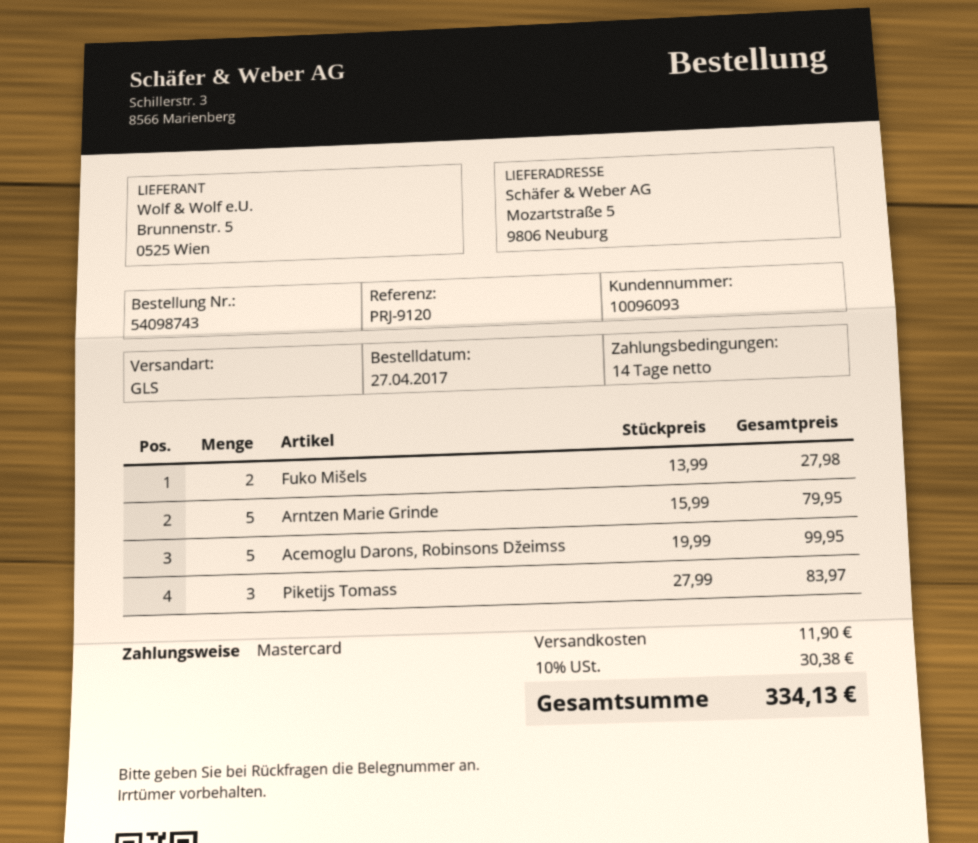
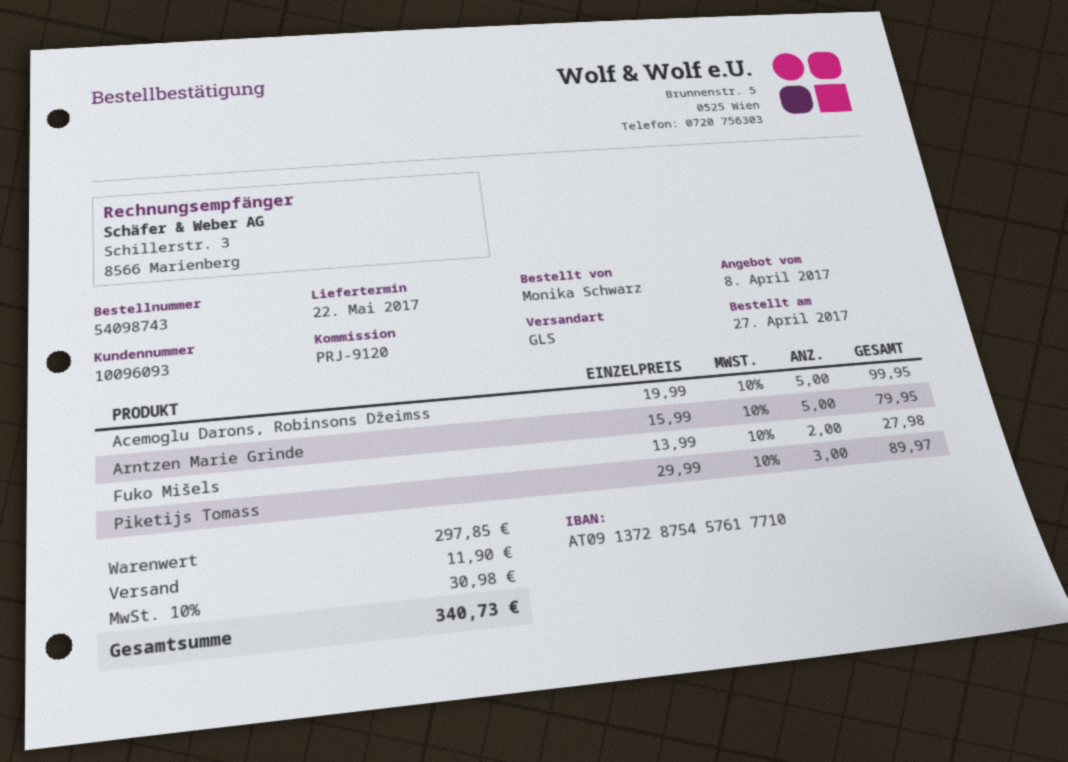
Piketijs Tomass: 3 x 27.99 = 83.97 -> 3 x 29.99 = 89.97
tax: 10% = 30.38 -> 10% = 30.98
total: 334.13 -> 340.73

